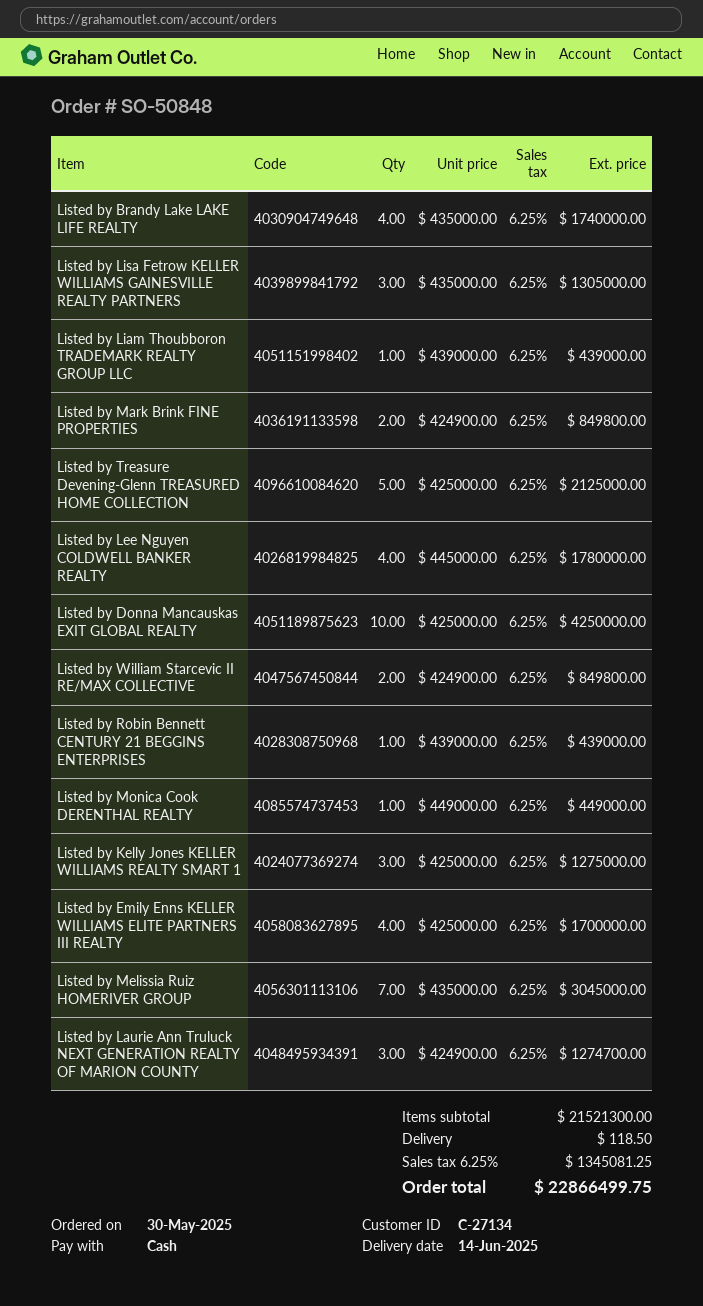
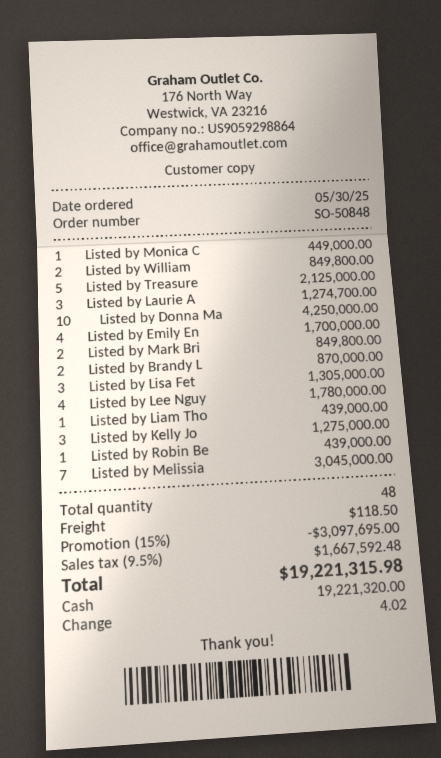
Listed by Brandy Lake LAKE LIFE REALTY: 4 for 1740000.00 -> 2 for 870000.00
discount: none -> 15% = 3097695.00
tax: 6.25% = 1345081.25 -> 9.5% = 1667592.48
total: 22866499.75 -> 19221315.98

